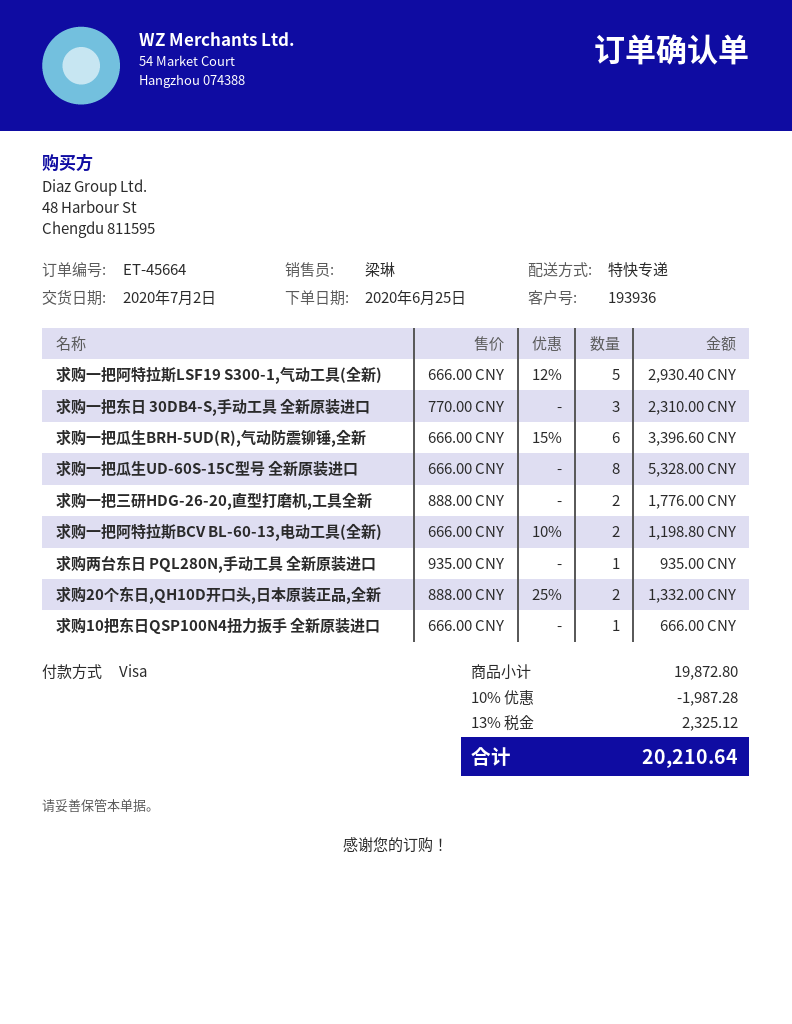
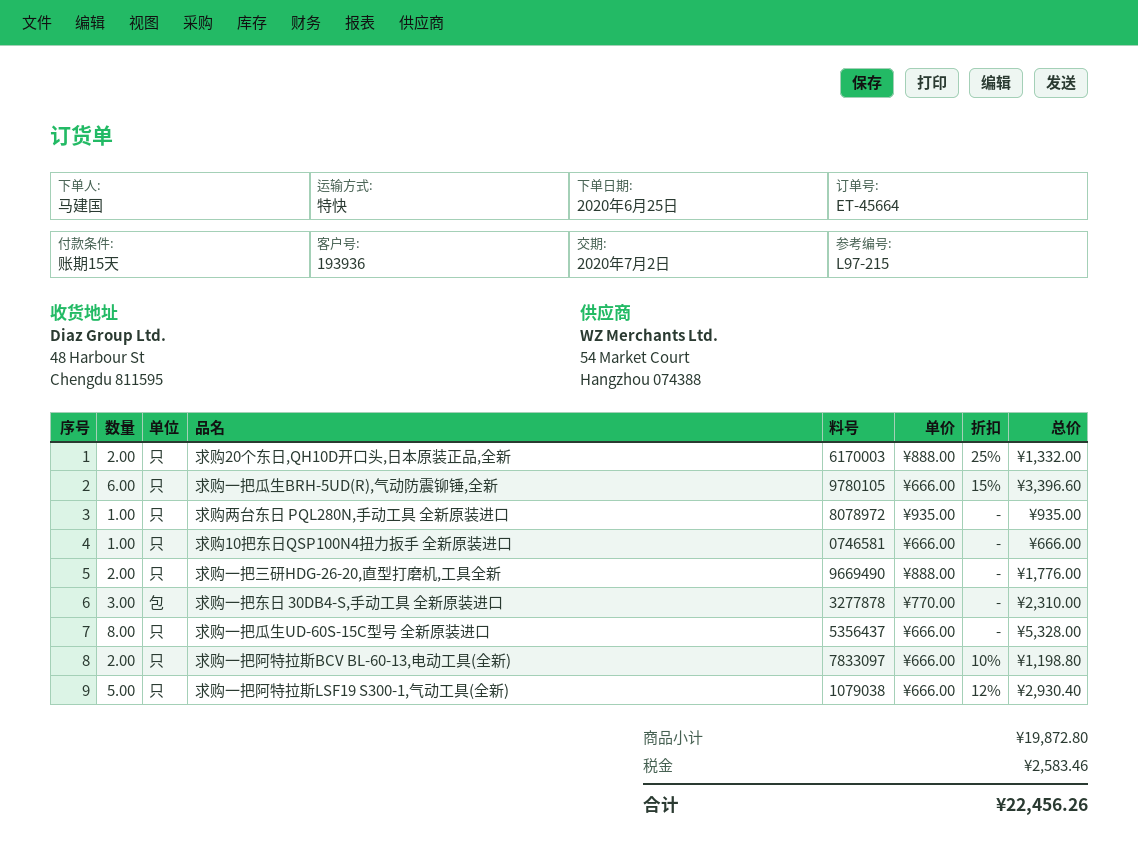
discount: 10% = 1987.28 -> none
tax: 2325.12 -> 2583.46
total: 20210.64 -> 22456.26

